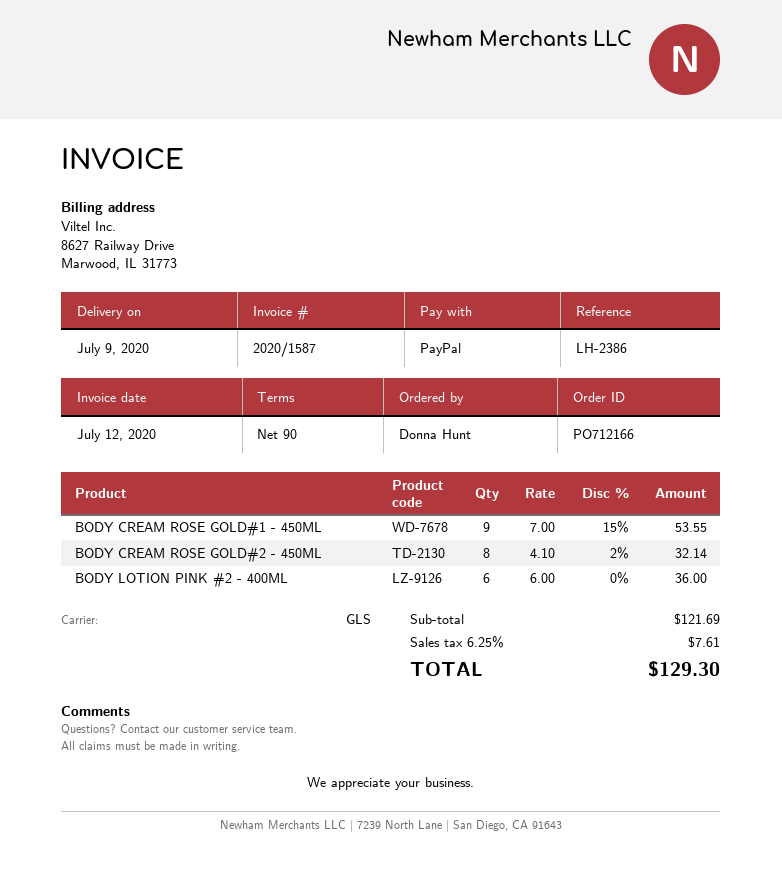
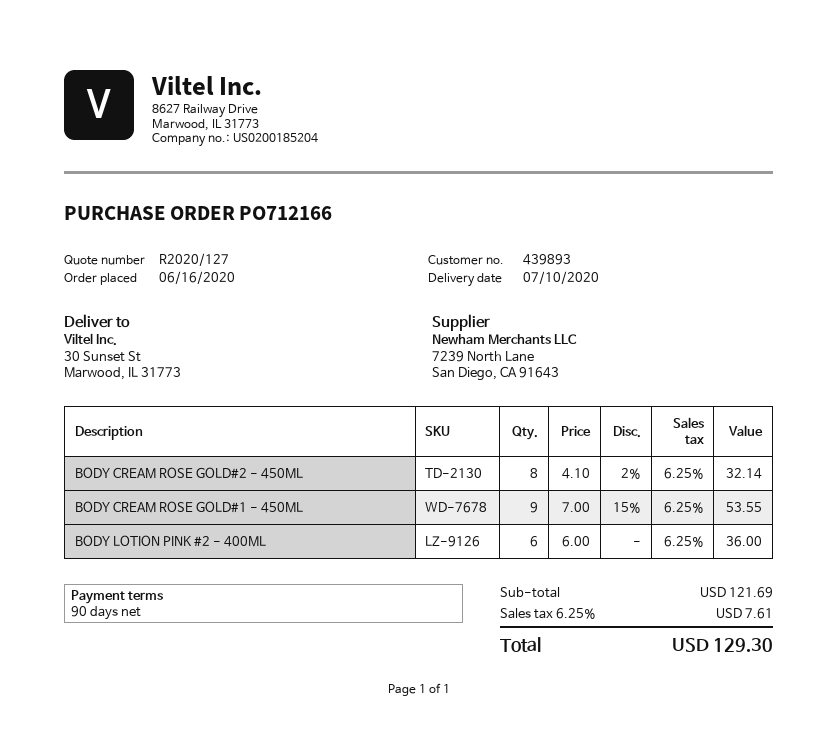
delivery date: 2020-07-09 -> 2020-07-10

